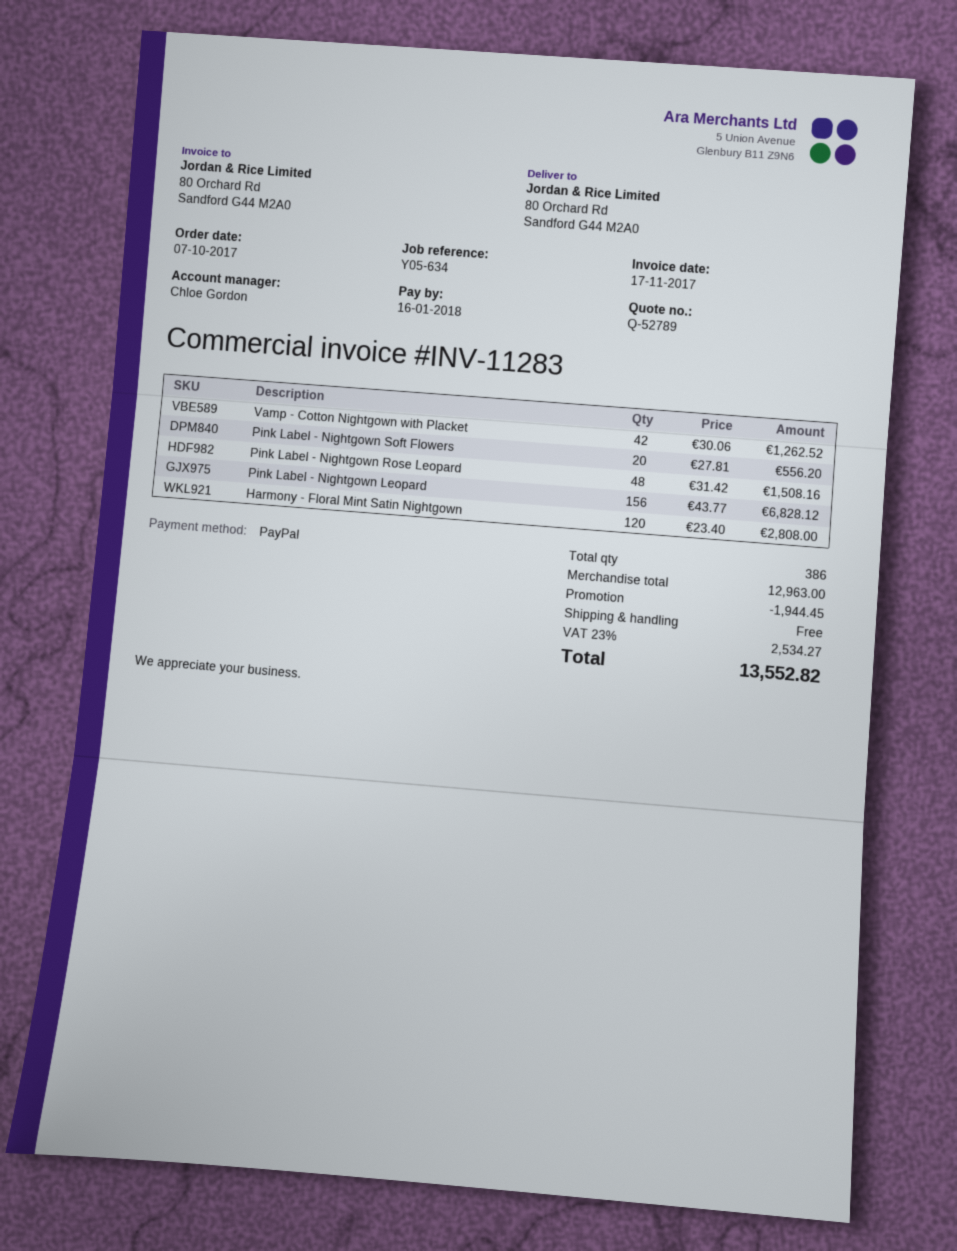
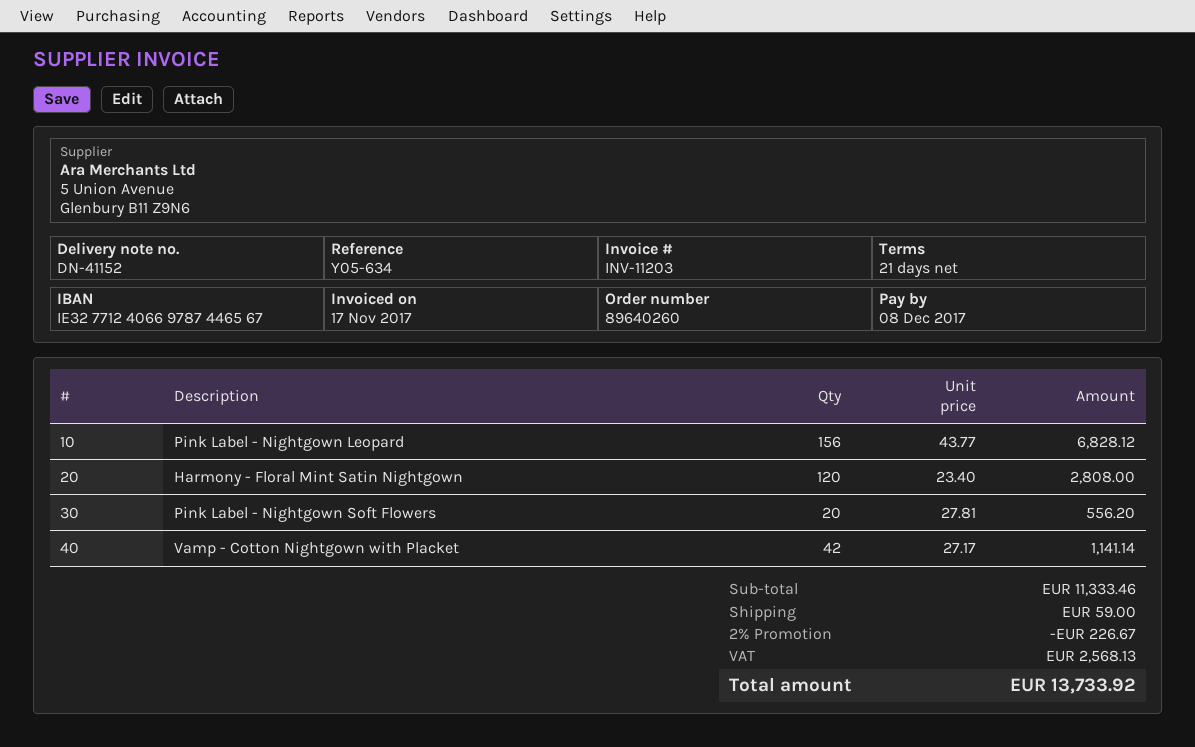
invoice number: INV-11283 -> INV-11203
due date: 2018-01-16 -> 2017-12-08
Vamp - Cotton Nightgown with Placket: 42 x 30.06 = 1262.52 -> 42 x 27.17 = 1141.14
Pink Label - Nightgown Rose Leopard: 48 x 31.42 = 1508.16 -> none
subtotal: 12963.00 -> 11333.46
discount: 1944.45 -> 226.67
shipping: 0.00 -> 59.00
tax: 2534.27 -> 2568.13
total: 13552.82 -> 13733.92

